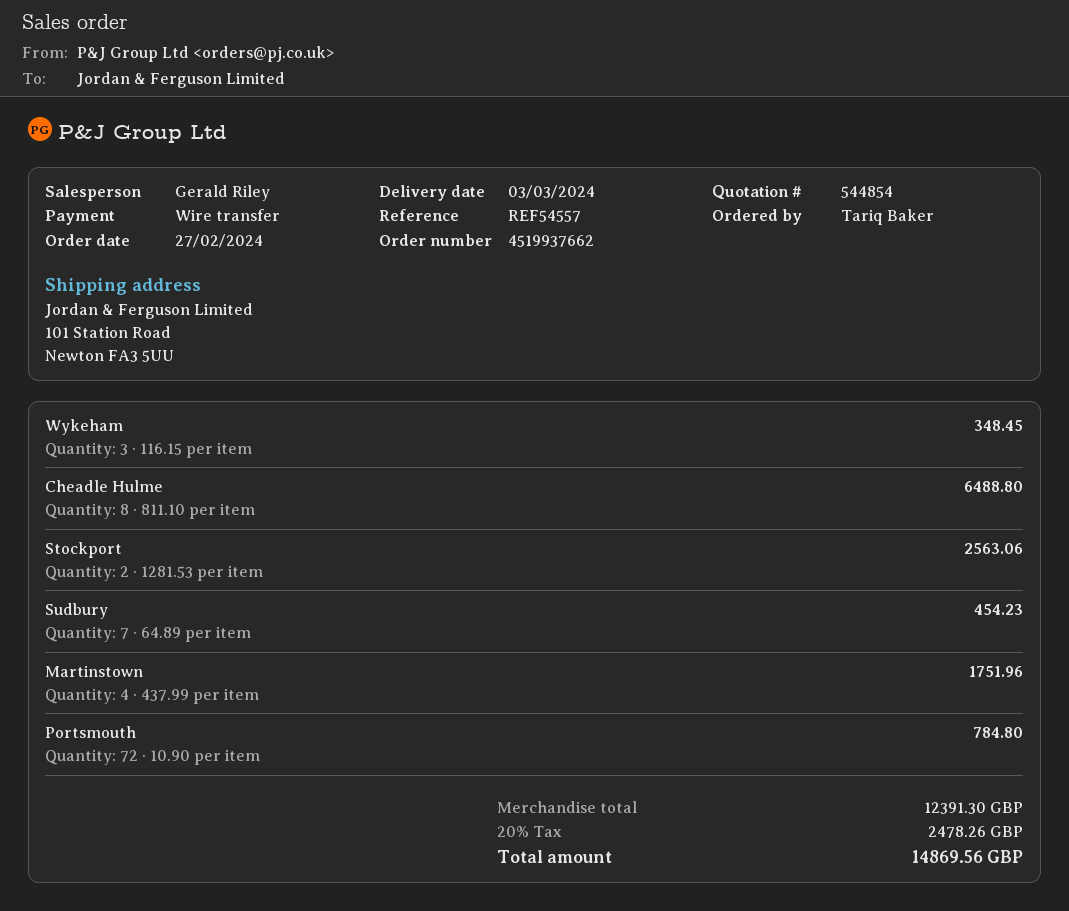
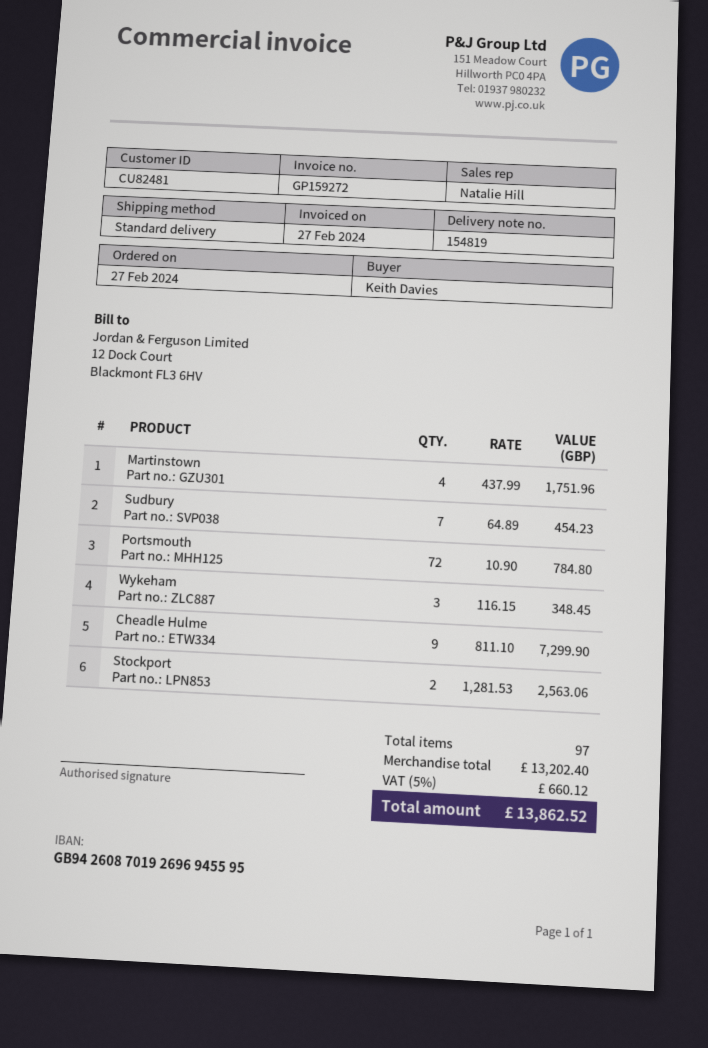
ordered by: Tariq Baker -> Keith Davies
sales rep: Gerald Riley -> Natalie Hill
Cheadle Hulme: 8 x 811.10 = 6488.80 -> 9 x 811.10 = 7299.90
subtotal: 12391.30 -> 13202.40
tax: 20% = 2478.26 -> 5% = 660.12
total: 14869.56 -> 13862.52

